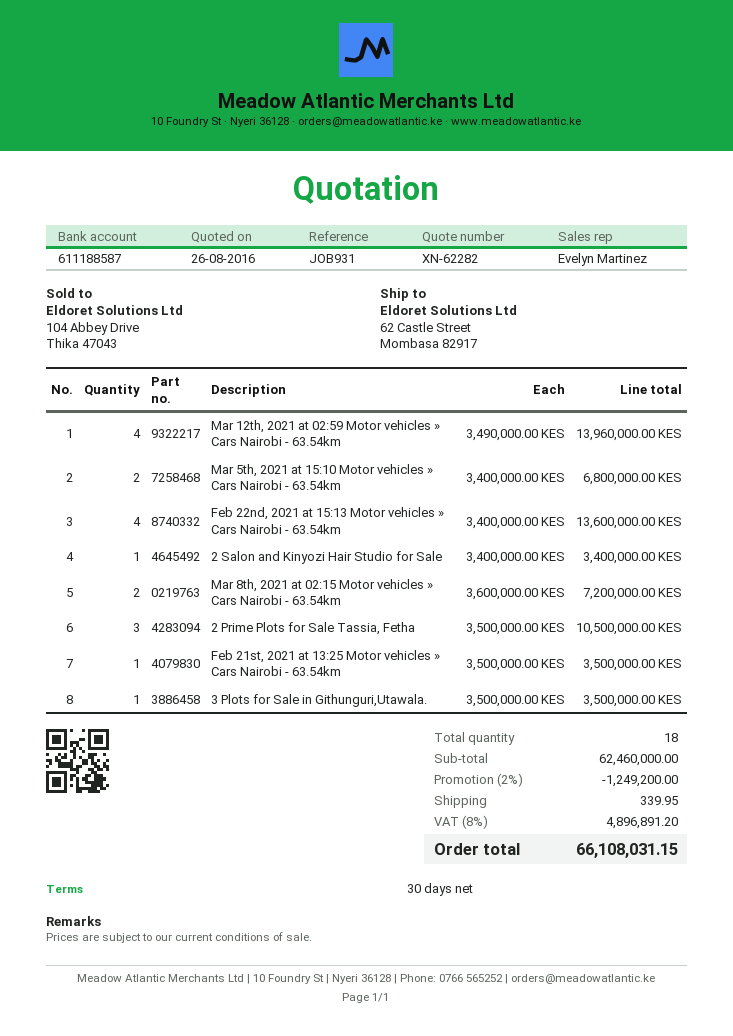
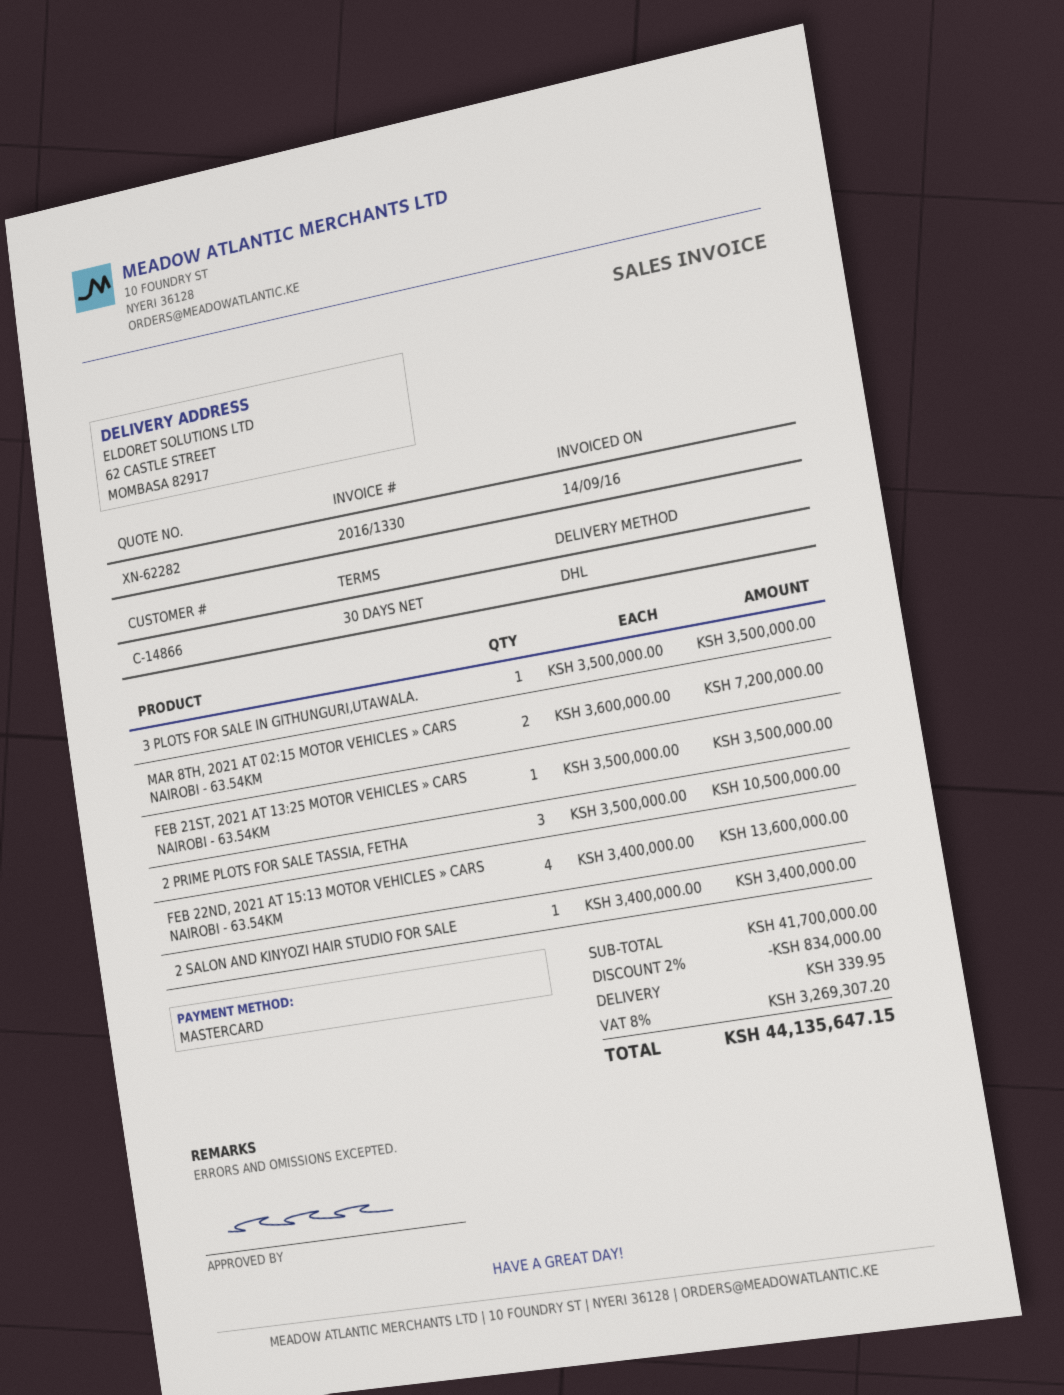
Mar 12th, 2021 at 02:59 Motor vehicles » Cars Nairobi - 63.54km: 4 x 3490000.00 = 13960000.00 -> none
Mar 5th, 2021 at 15:10 Motor vehicles » Cars Nairobi - 63.54km: 2 x 3400000.00 = 6800000.00 -> none
subtotal: 62460000.00 -> 41700000.00
discount: 2% = 1249200.00 -> 2% = 834000.00
tax: 8% = 4896891.20 -> 8% = 3269307.20
total: 66108031.15 -> 44135647.15

